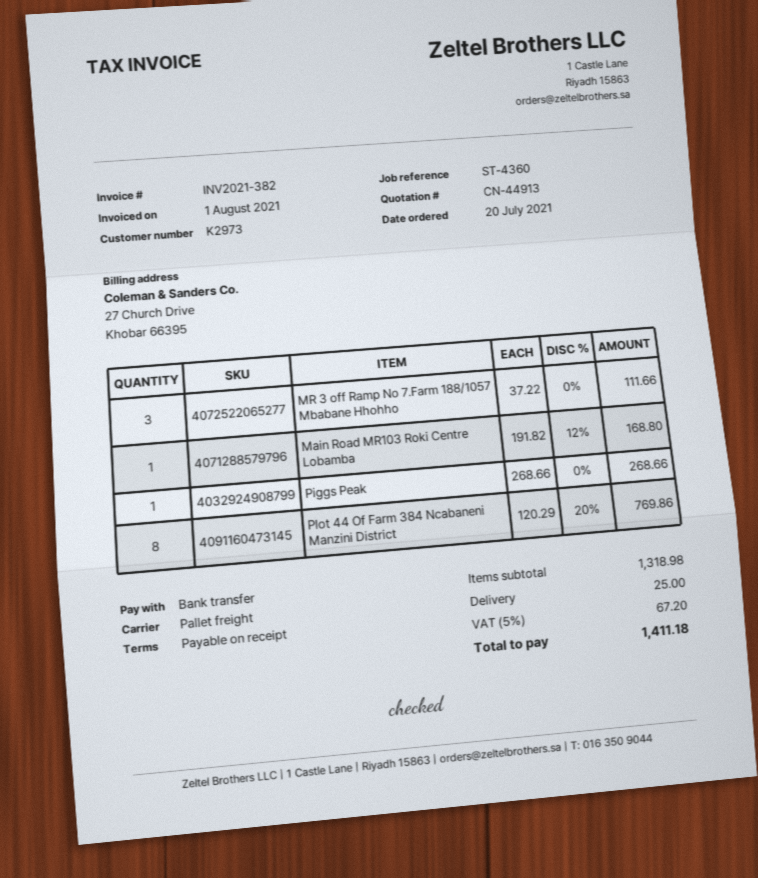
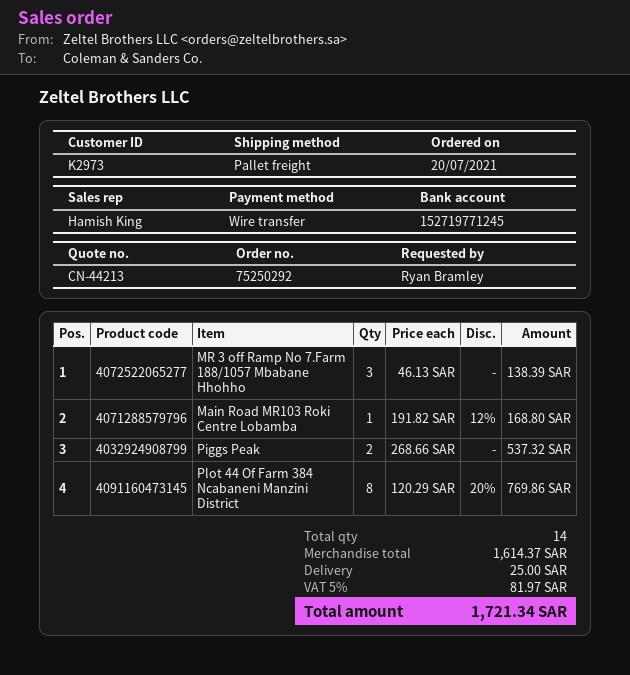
quote number: CN-44913 -> CN-44213
MR 3 off Ramp No 7.Farm 188/1057 Mbabane Hhohho: 3 x 37.22 = 111.66 -> 3 x 46.13 = 138.39
Piggs Peak: 1 x 268.66 = 268.66 -> 2 x 268.66 = 537.32
subtotal: 1318.98 -> 1614.37
tax: 5% = 67.20 -> 5% = 81.97
total: 1411.18 -> 1721.34

